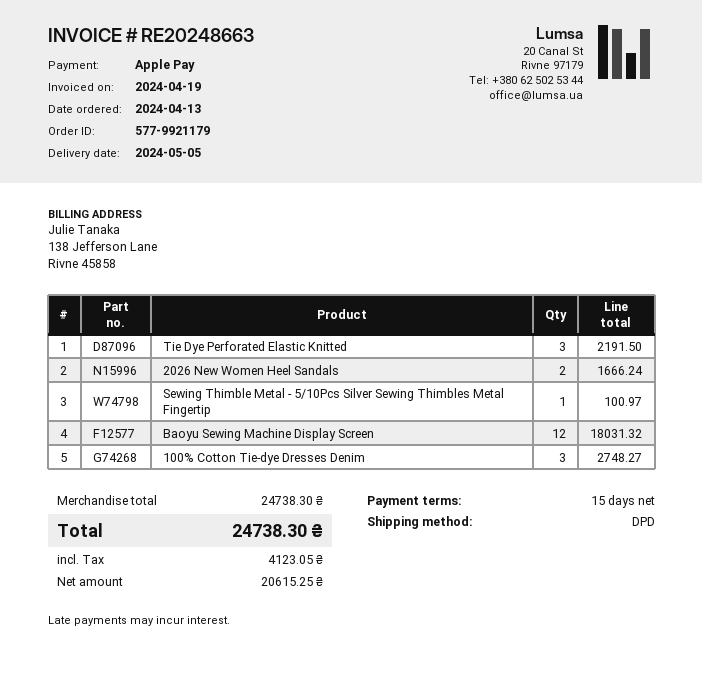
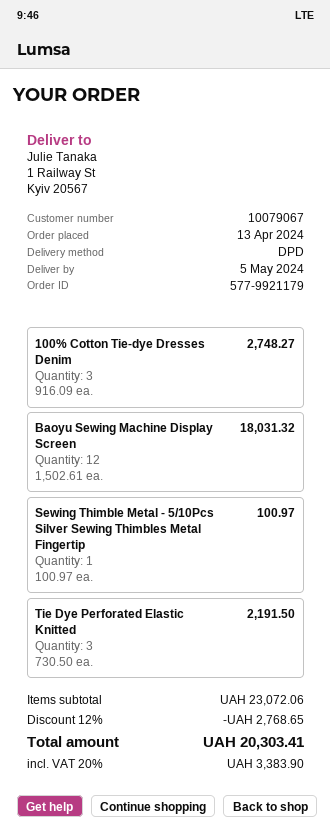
2026 New Women Heel Sandals: 2 for 1666.24 -> none
subtotal: 24738.30 -> 23072.06
discount: none -> 12% = 2768.65
tax: 4123.05 -> 3383.90
total: 24738.30 -> 20303.41

